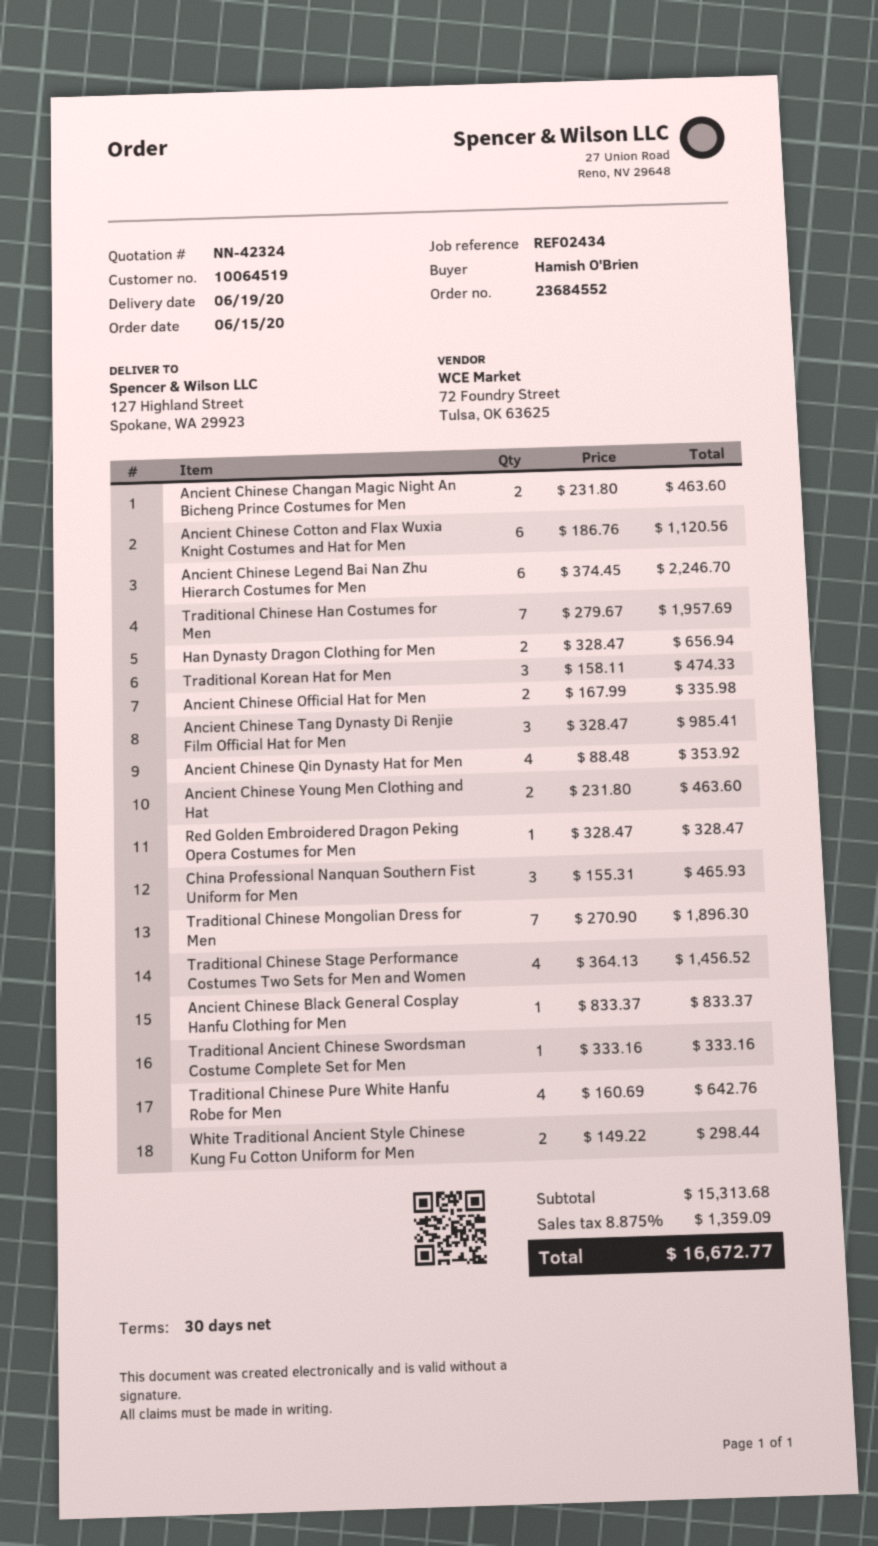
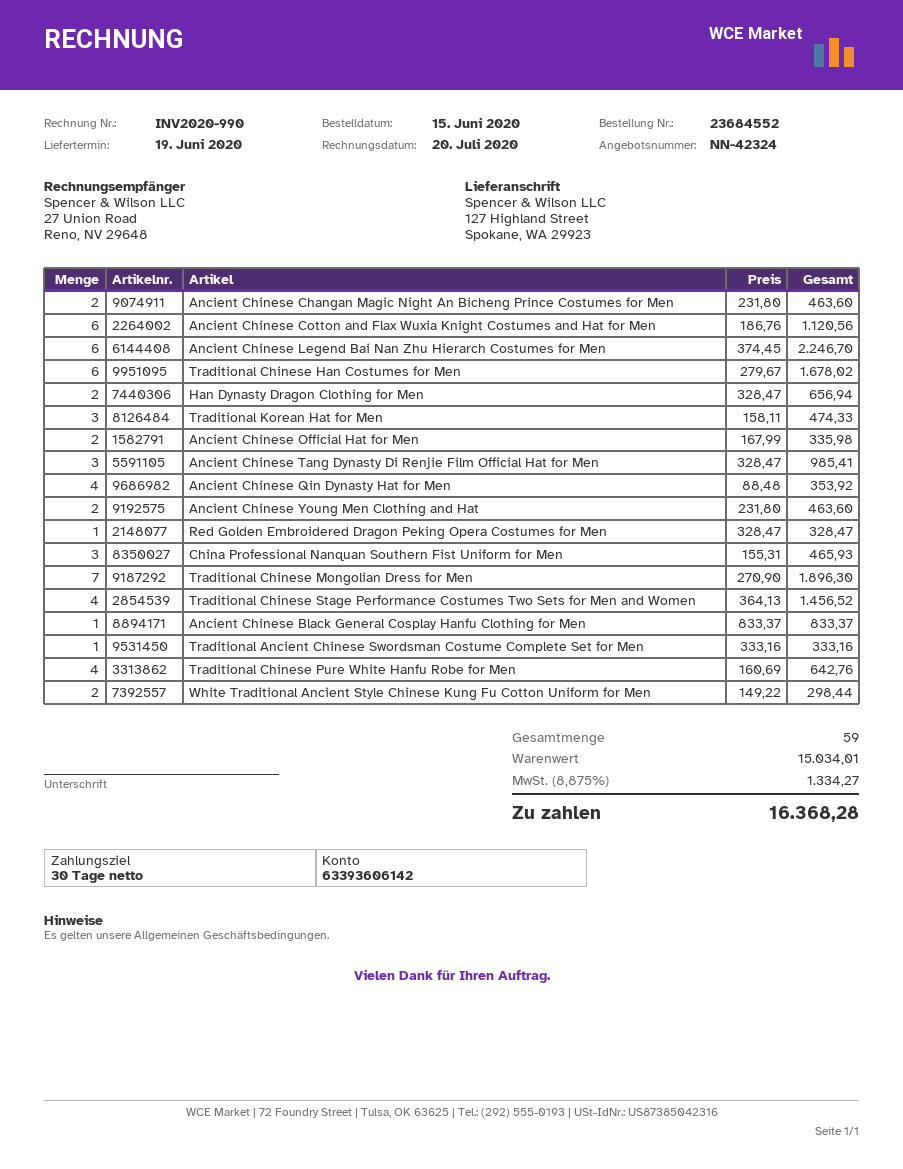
Traditional Chinese Han Costumes for Men: 7 x 279.67 = 1957.69 -> 6 x 279.67 = 1678.02
subtotal: 15313.68 -> 15034.01
tax: 8.875% = 1359.09 -> 8.875% = 1334.27
total: 16672.77 -> 16368.28

